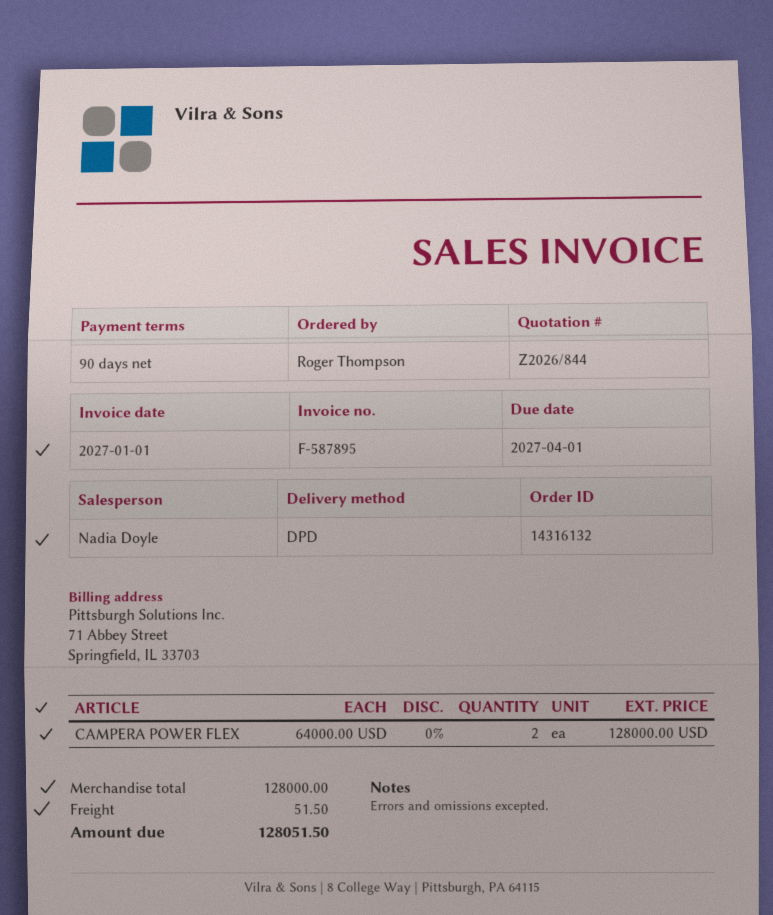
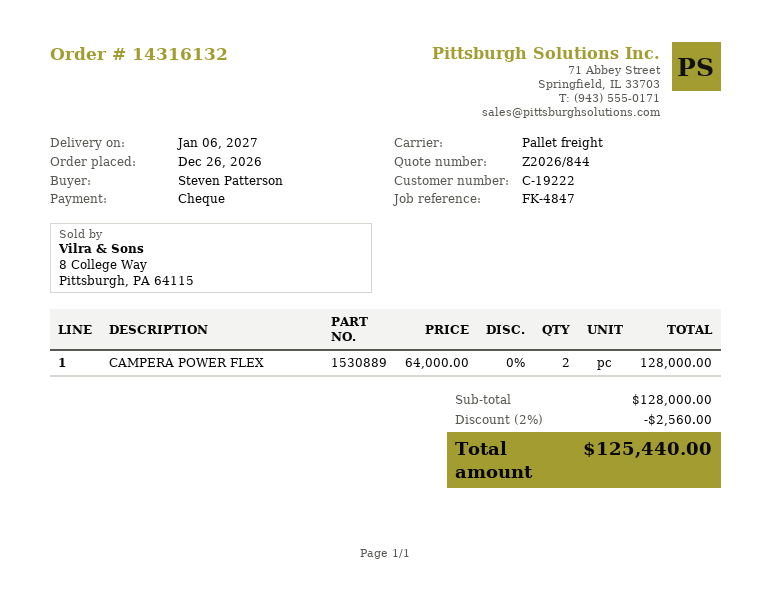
ordered by: Roger Thompson -> Steven Patterson
shipping method: DPD -> pallet freight
discount: none -> 2% = 2560.00
shipping: 51.50 -> none
total: 128051.50 -> 125440.00

